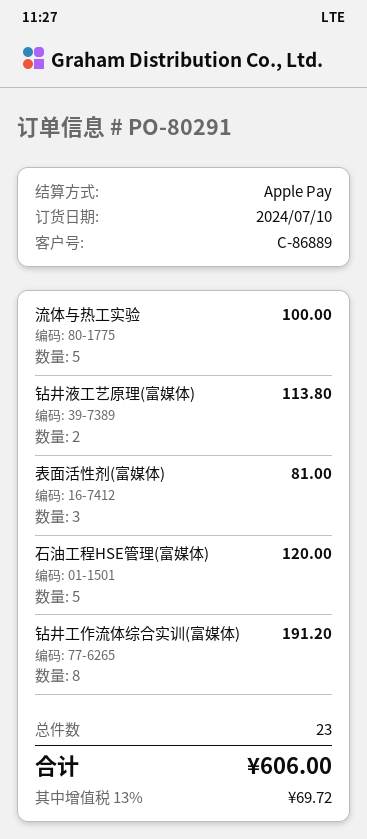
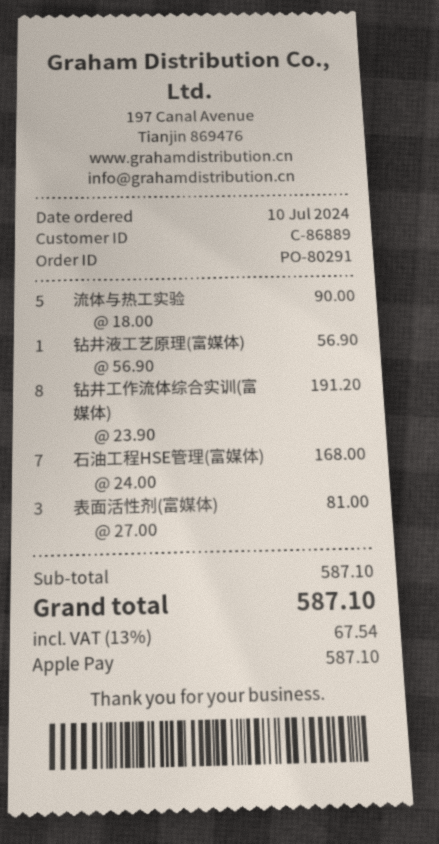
流体与热工实验: 5 for 100.00 -> 5 for 90.00
钻井液工艺原理(富媒体): 2 for 113.80 -> 1 for 56.90
石油工程HSE管理(富媒体): 5 for 120.00 -> 7 for 168.00
tax: 13% = 69.72 -> 13% = 67.54
total: 606.00 -> 587.10

